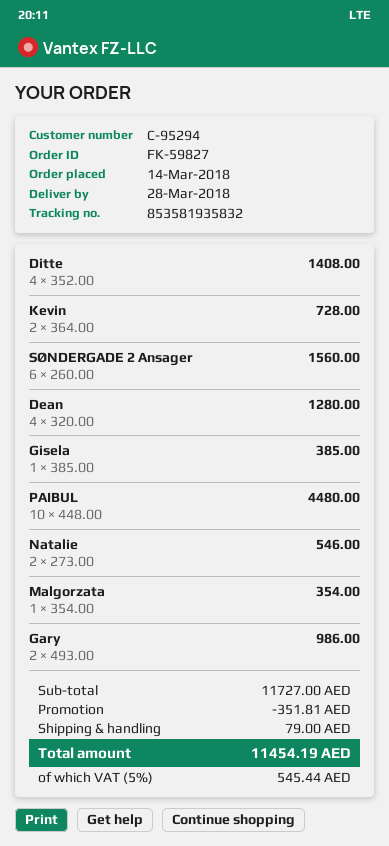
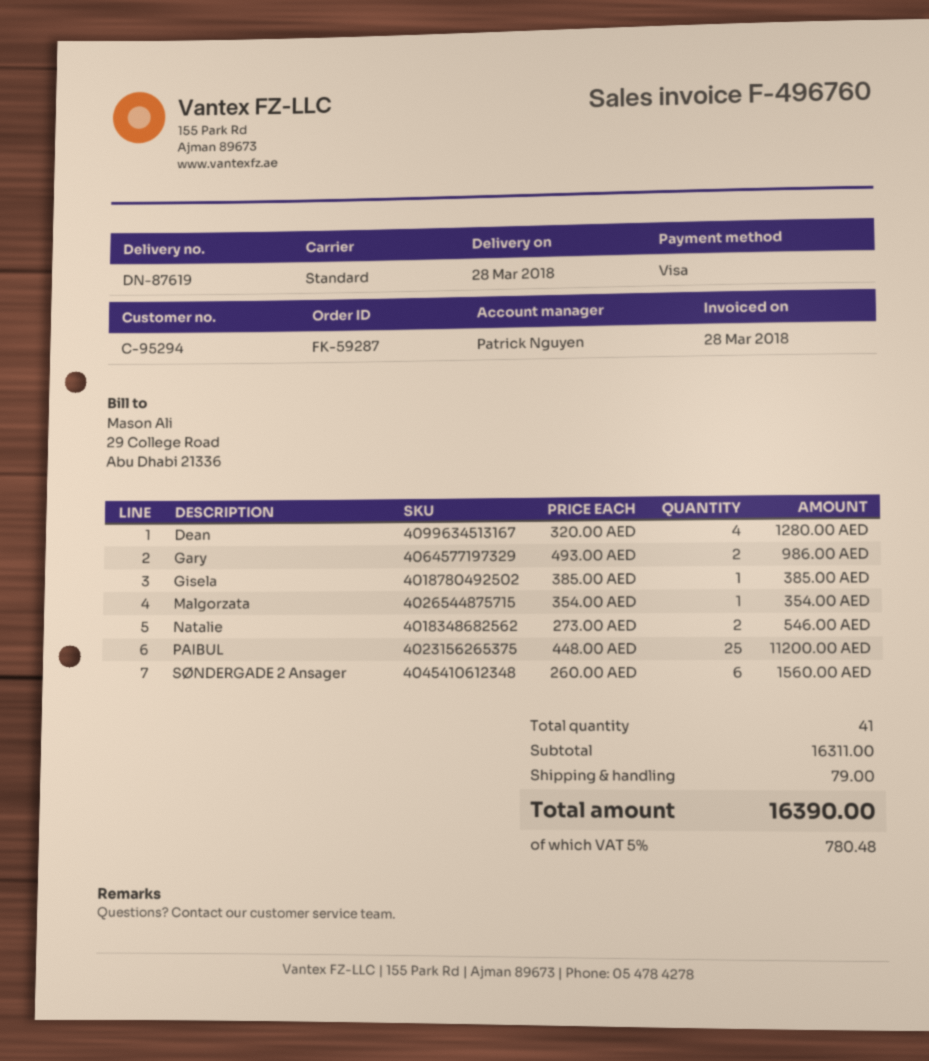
order number: FK-59827 -> FK-59287
Ditte: 4 x 352.00 = 1408.00 -> none
Kevin: 2 x 364.00 = 728.00 -> none
PAIBUL: 10 x 448.00 = 4480.00 -> 25 x 448.00 = 11200.00
subtotal: 11727.00 -> 16311.00
discount: 351.81 -> none
tax: 5% = 545.44 -> 5% = 780.48
total: 11454.19 -> 16390.00

